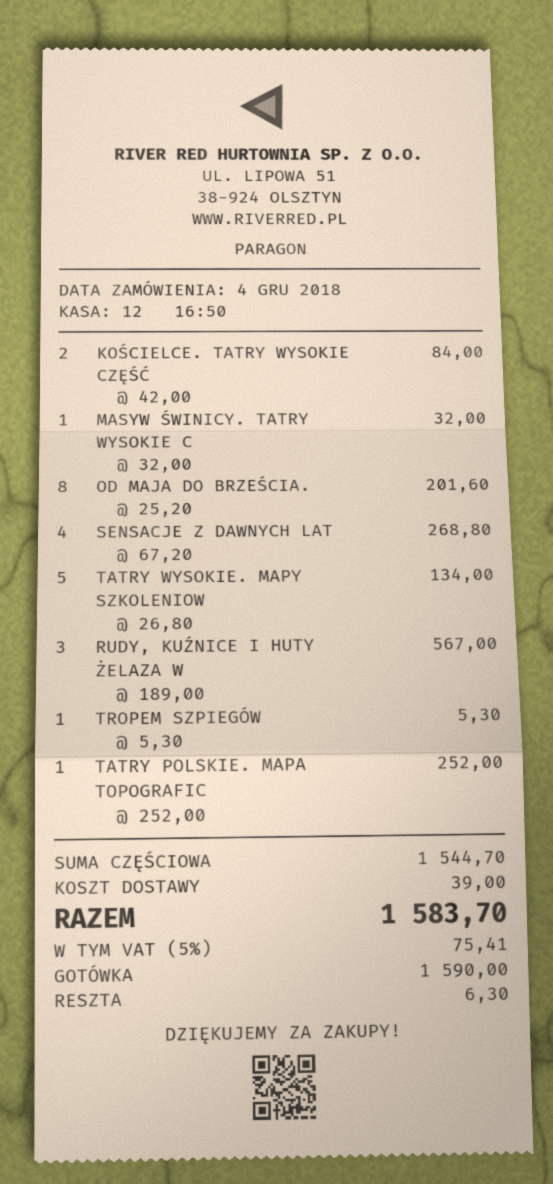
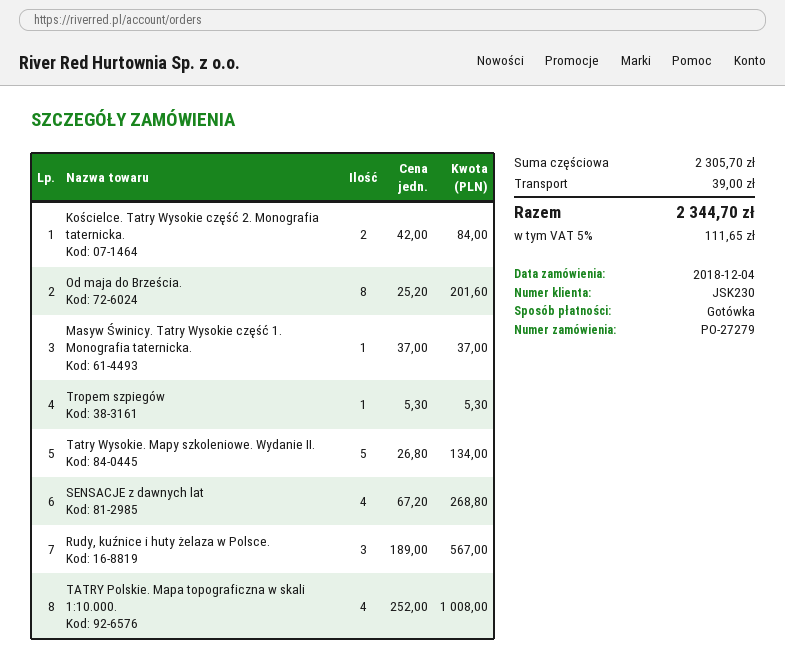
MASYW ŚWINICY. TATRY WYSOKIE C: 1 x 32.00 = 32.00 -> 1 x 37.00 = 37.00
TATRY POLSKIE. MAPA TOPOGRAFIC: 1 x 252.00 = 252.00 -> 4 x 252.00 = 1008.00
subtotal: 1544.70 -> 2305.70
tax: 5% = 75.41 -> 5% = 111.65
total: 1583.70 -> 2344.70

